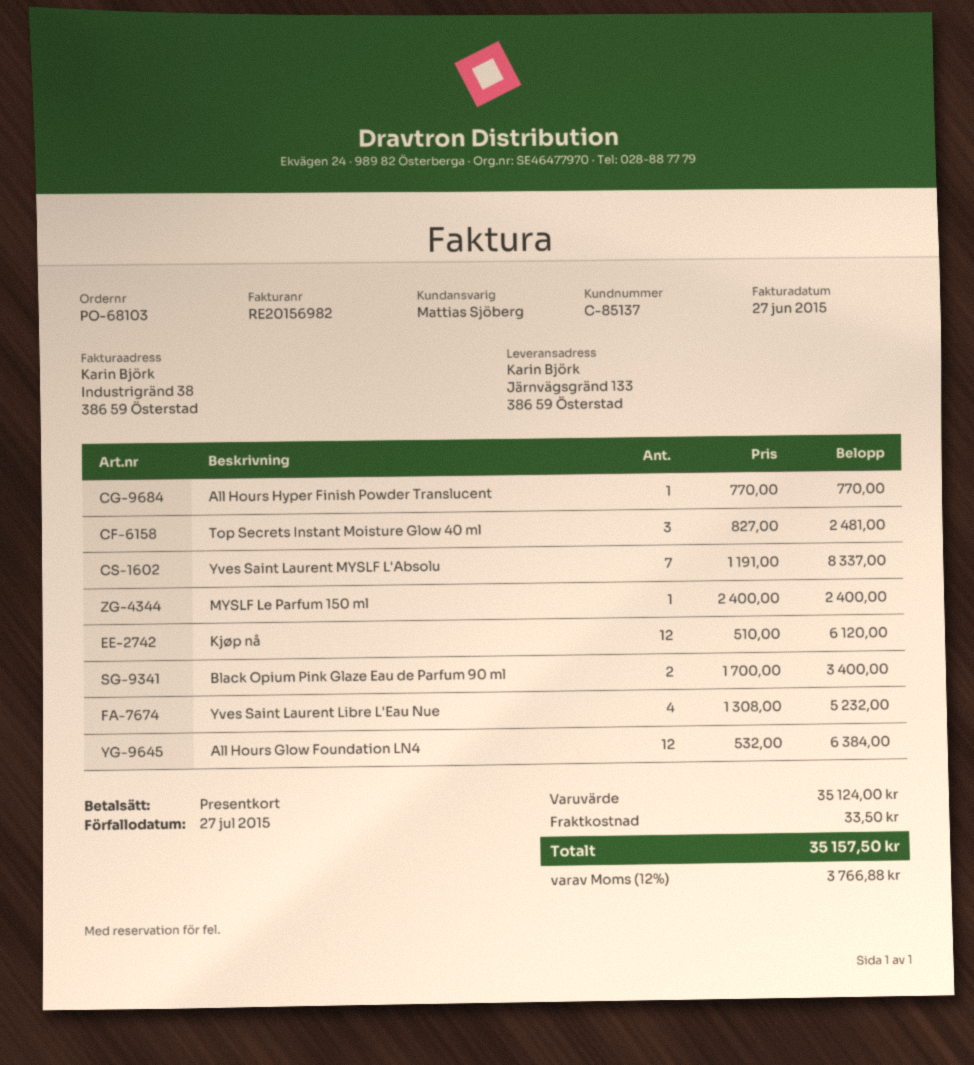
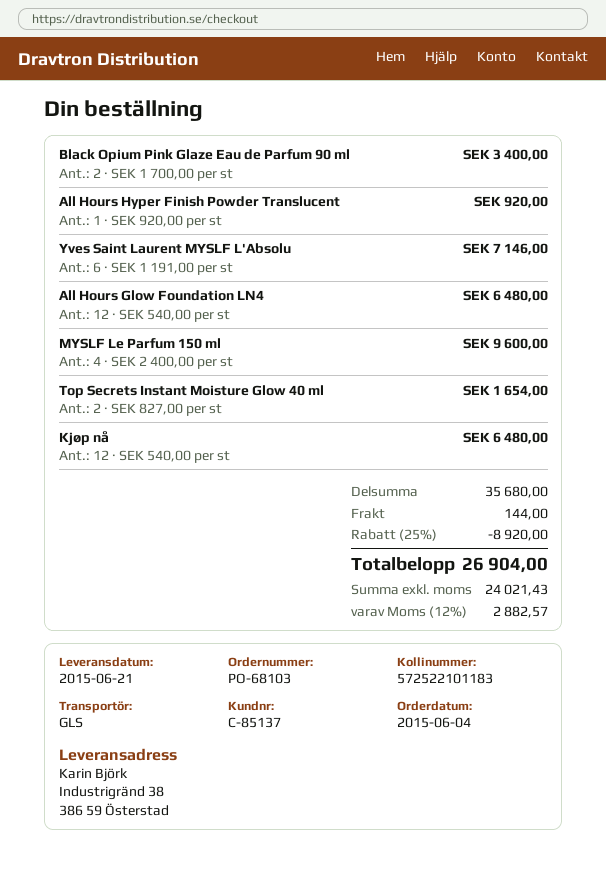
ship to: Järnvägsgränd 133, 386 59 Österstad -> Industrigränd 38, 386 59 Österstad
All Hours Hyper Finish Powder Translucent: 1 x 770.00 = 770.00 -> 1 x 920.00 = 920.00
Top Secrets Instant Moisture Glow 40 ml: 3 x 827.00 = 2481.00 -> 2 x 827.00 = 1654.00
Yves Saint Laurent MYSLF L'Absolu: 7 x 1191.00 = 8337.00 -> 6 x 1191.00 = 7146.00
MYSLF Le Parfum 150 ml: 1 x 2400.00 = 2400.00 -> 4 x 2400.00 = 9600.00
Kjøp nå: 12 x 510.00 = 6120.00 -> 12 x 540.00 = 6480.00
Yves Saint Laurent Libre L'Eau Nue: 4 x 1308.00 = 5232.00 -> none
All Hours Glow Foundation LN4: 12 x 532.00 = 6384.00 -> 12 x 540.00 = 6480.00
subtotal: 35124.00 -> 35680.00
discount: none -> 25% = 8920.00
shipping: 33.50 -> 144.00
tax: 12% = 3766.88 -> 12% = 2882.57
total: 35157.50 -> 26904.00

